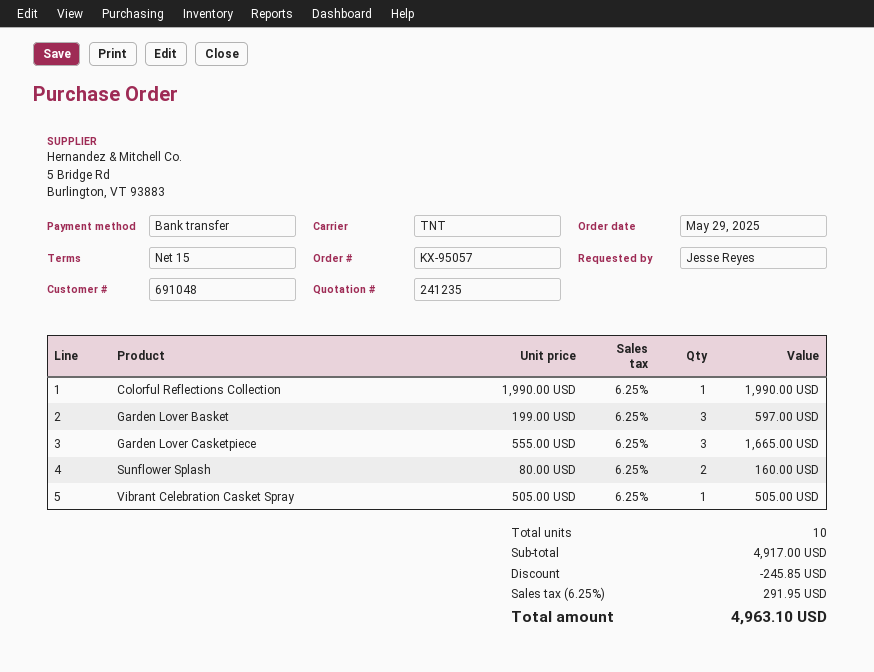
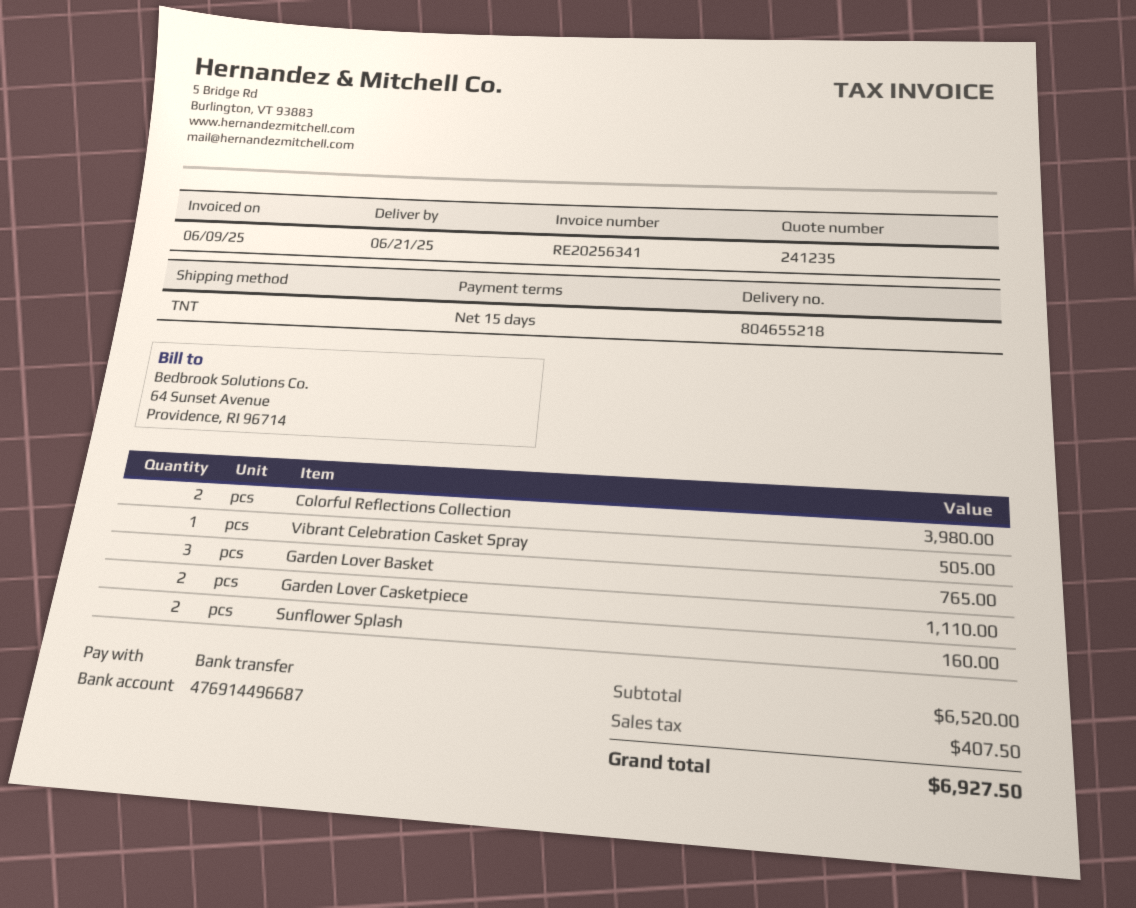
Colorful Reflections Collection: 1 for 1990.00 -> 2 for 3980.00
Garden Lover Basket: 3 for 597.00 -> 3 for 765.00
Garden Lover Casketpiece: 3 for 1665.00 -> 2 for 1110.00
subtotal: 4917.00 -> 6520.00
discount: 245.85 -> none
tax: 291.95 -> 407.50
total: 4963.10 -> 6927.50

